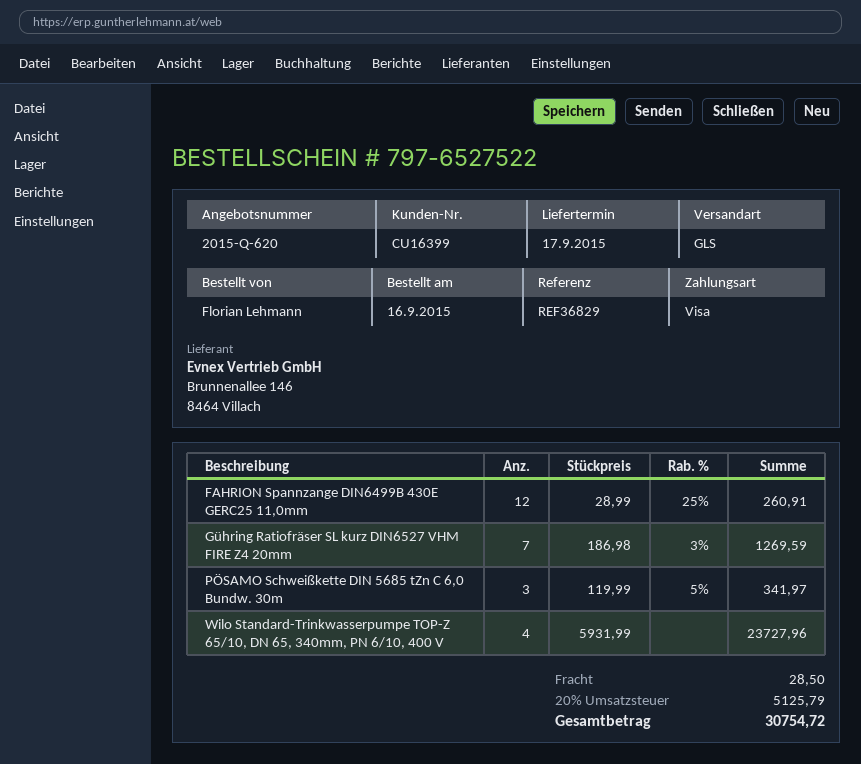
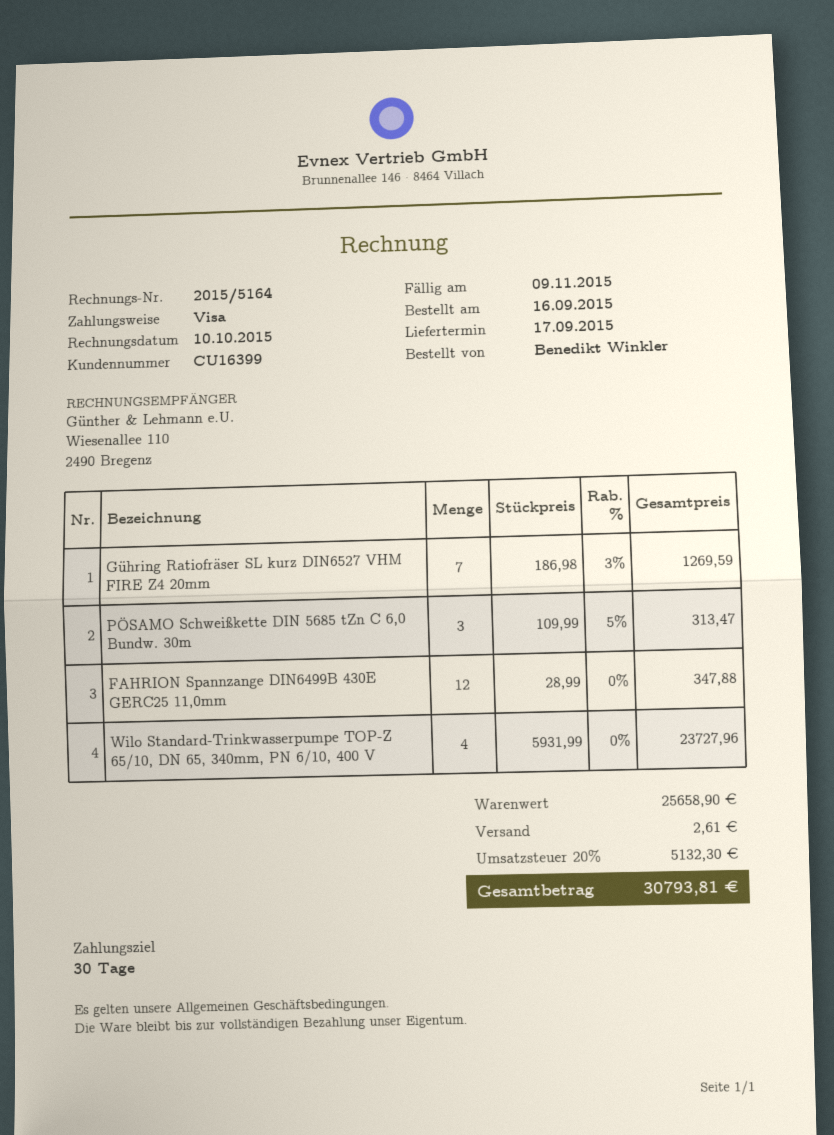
ordered by: Florian Lehmann -> Benedikt Winkler
FAHRION Spannzange DIN6499B 430E GERC25 11,0mm: 12 x 28.99 - 25% = 260.91 -> 12 x 28.99 = 347.88
PÖSAMO Schweißkette DIN 5685 tZn C 6,0 Bundw. 30m: 3 x 119.99 - 5% = 341.97 -> 3 x 109.99 - 5% = 313.47
shipping: 28.50 -> 2.61
tax: 20% = 5125.79 -> 20% = 5132.30
total: 30754.72 -> 30793.81

